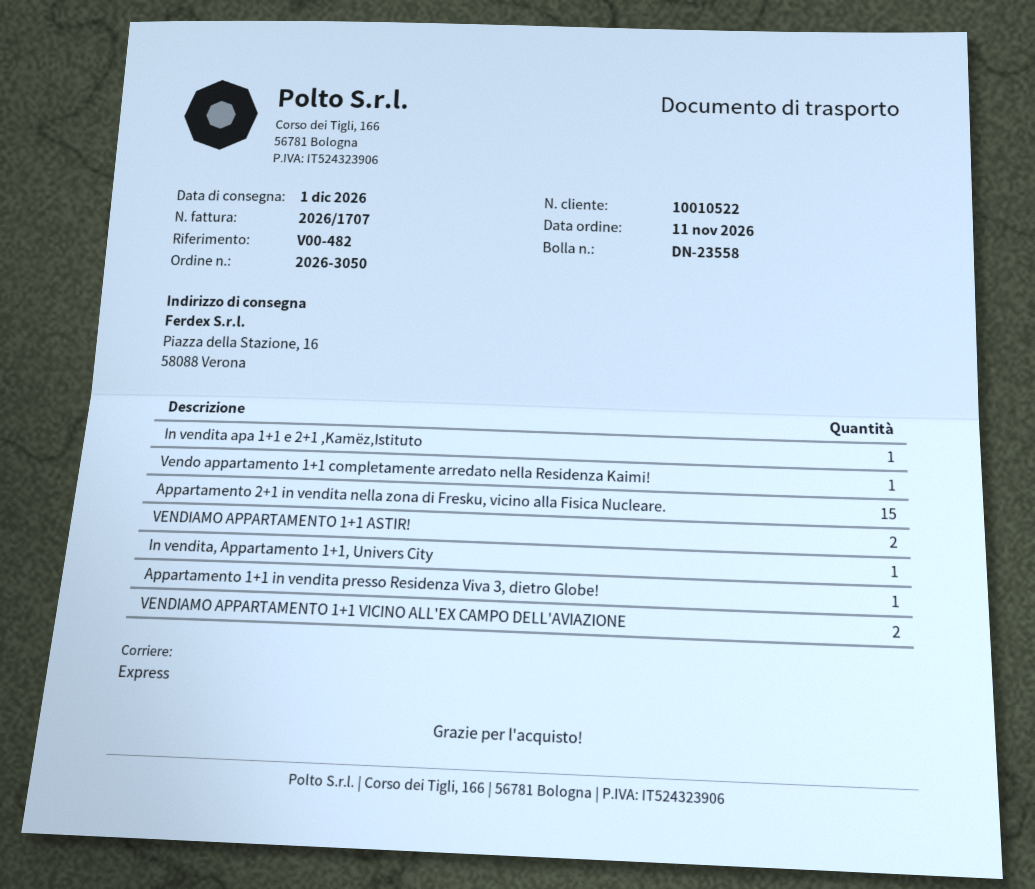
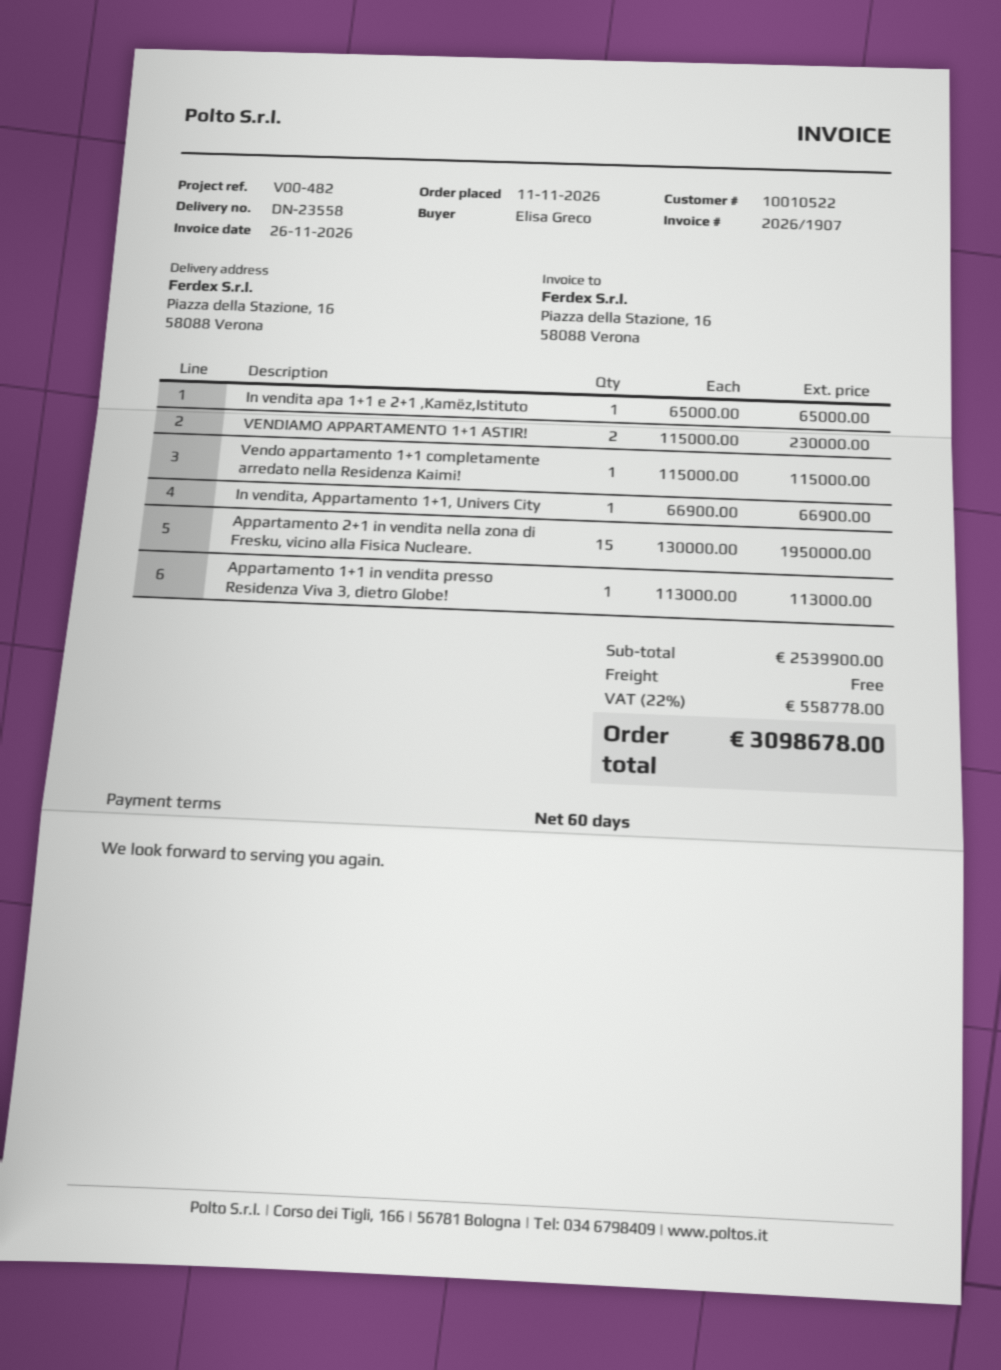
invoice number: 2026/1707 -> 2026/1907
VENDIAMO APPARTAMENTO 1+1 VICINO ALL'EX CAMPO DELL'AVIAZIONE: 2 -> none

